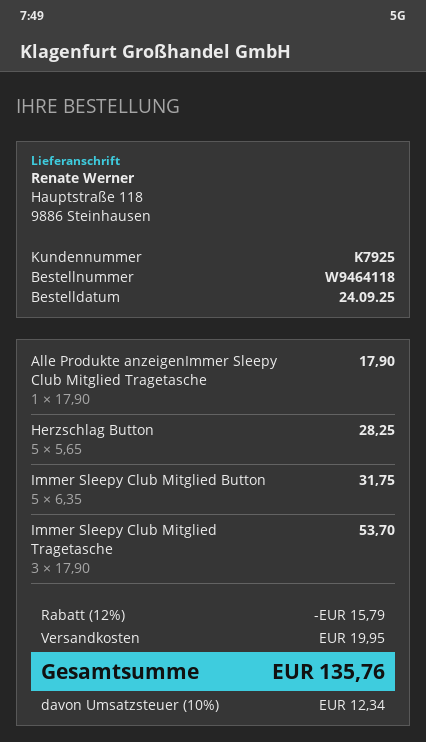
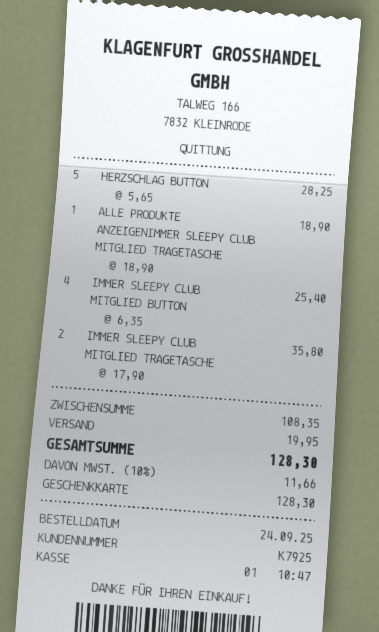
Alle Produkte anzeigenImmer Sleepy Club Mitglied Tragetasche: 1 x 17.90 = 17.90 -> 1 x 18.90 = 18.90
Immer Sleepy Club Mitglied Button: 5 x 6.35 = 31.75 -> 4 x 6.35 = 25.40
Immer Sleepy Club Mitglied Tragetasche: 3 x 17.90 = 53.70 -> 2 x 17.90 = 35.80
discount: 12% = 15.79 -> none
tax: 10% = 12.34 -> 10% = 11.66
total: 135.76 -> 128.30

